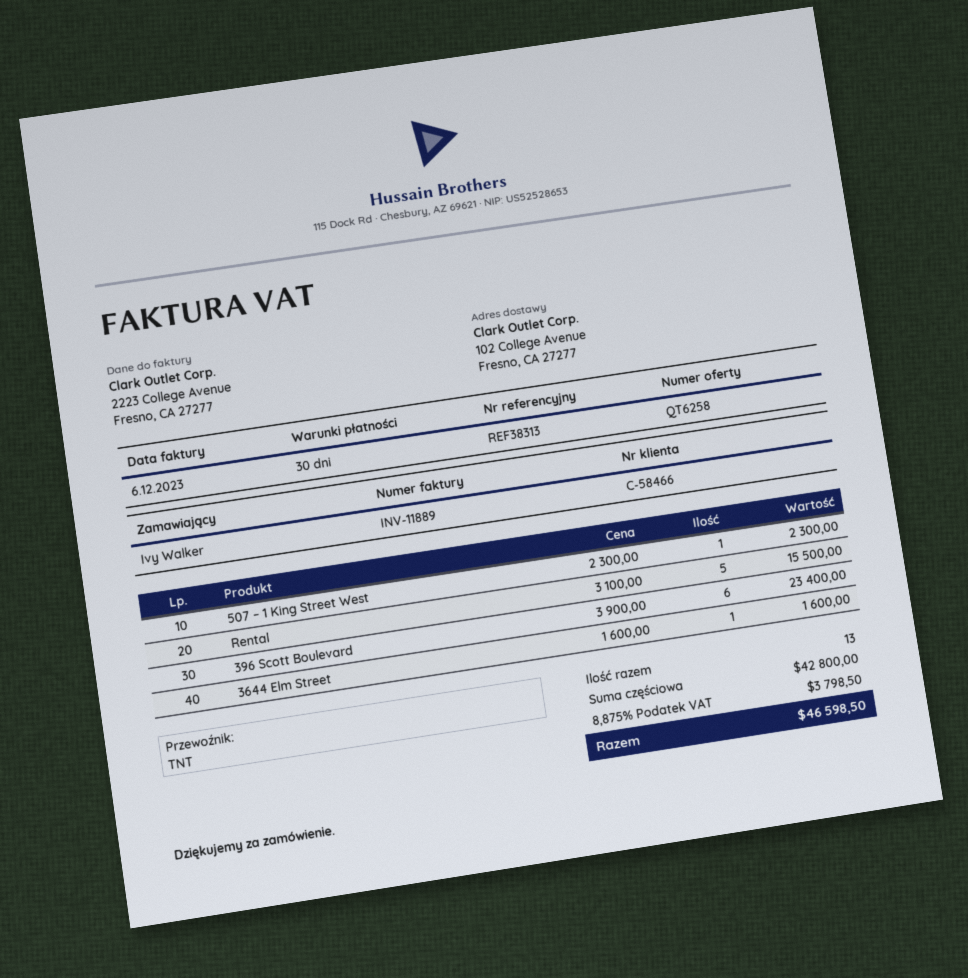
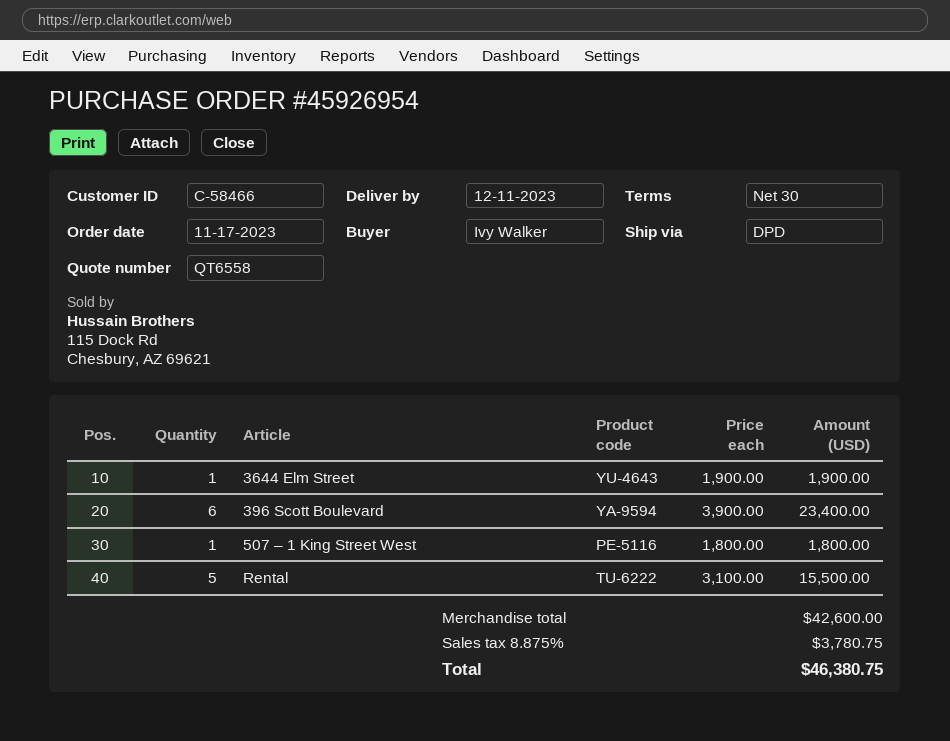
quote number: QT6258 -> QT6558
shipping method: TNT -> DPD
507 – 1 King Street West: 1 x 2300.00 = 2300.00 -> 1 x 1800.00 = 1800.00
3644 Elm Street: 1 x 1600.00 = 1600.00 -> 1 x 1900.00 = 1900.00
subtotal: 42800.00 -> 42600.00
tax: 8.875% = 3798.50 -> 8.875% = 3780.75
total: 46598.50 -> 46380.75

